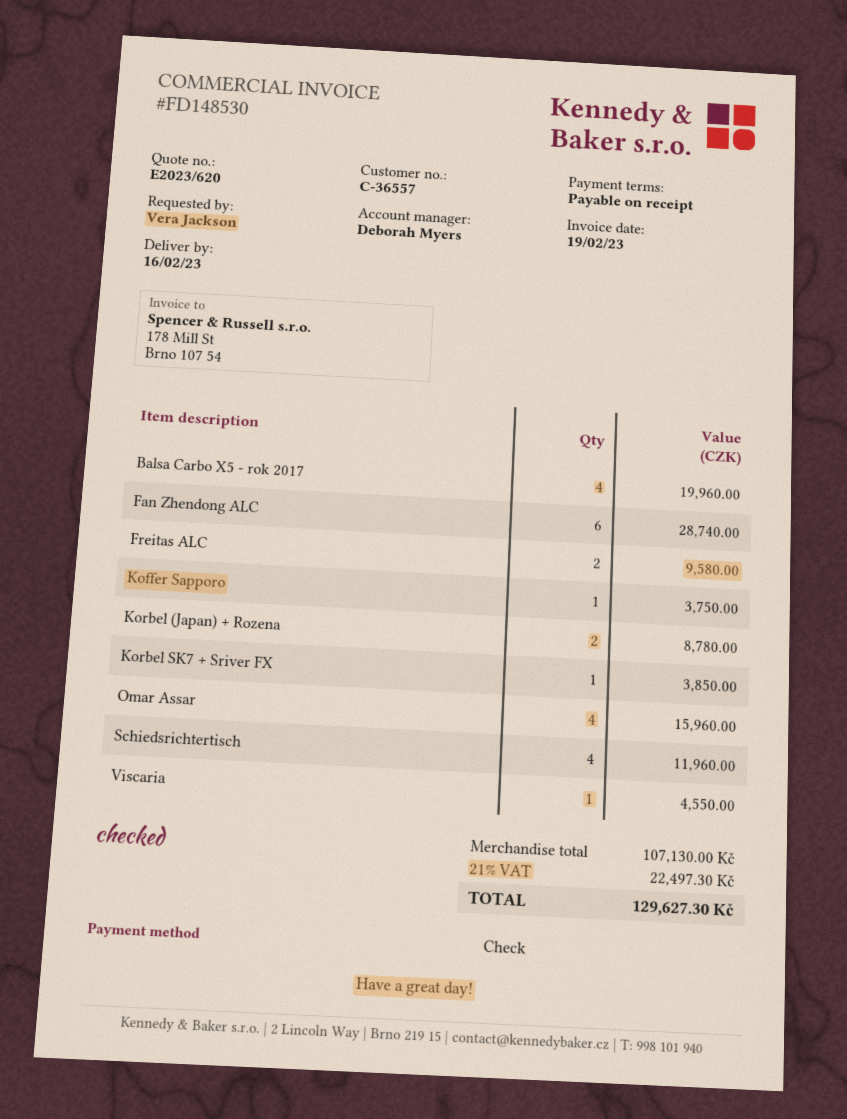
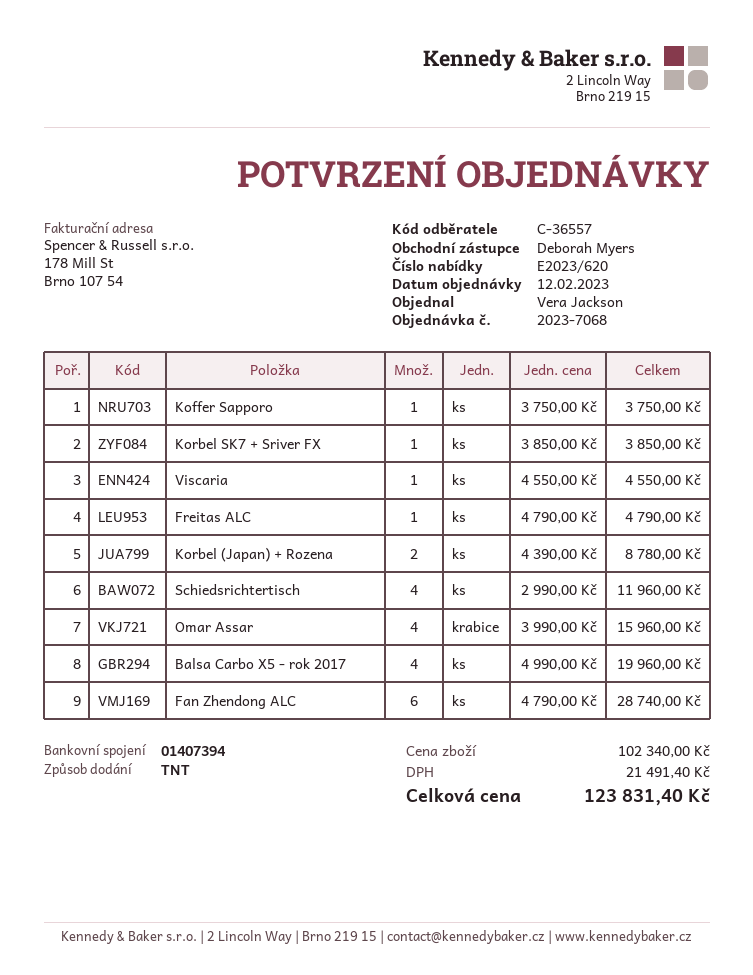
Freitas ALC: 2 for 9580.00 -> 1 for 4790.00
subtotal: 107130.00 -> 102340.00
tax: 22497.30 -> 21491.40
total: 129627.30 -> 123831.40

